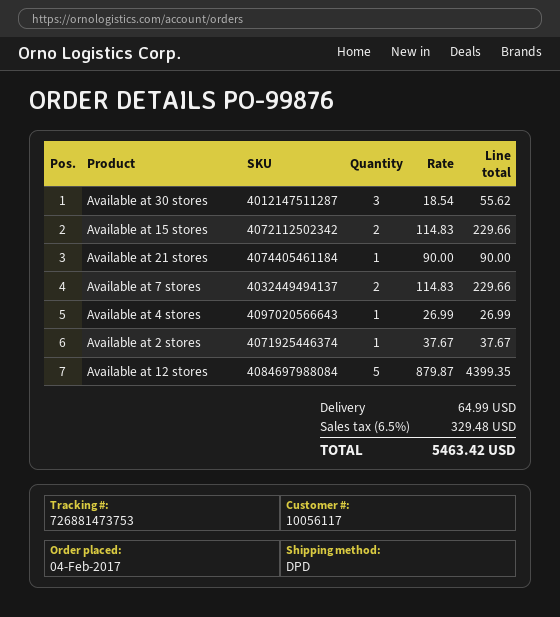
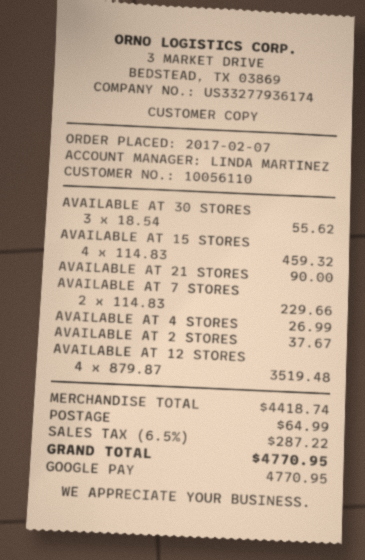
order date: 2017-02-04 -> 2017-02-07
customer number: 10056117 -> 10056110
Available at 15 stores: 2 x 114.83 = 229.66 -> 4 x 114.83 = 459.32
Available at 12 stores: 5 x 879.87 = 4399.35 -> 4 x 879.87 = 3519.48
tax: 6.5% = 329.48 -> 6.5% = 287.22
total: 5463.42 -> 4770.95

